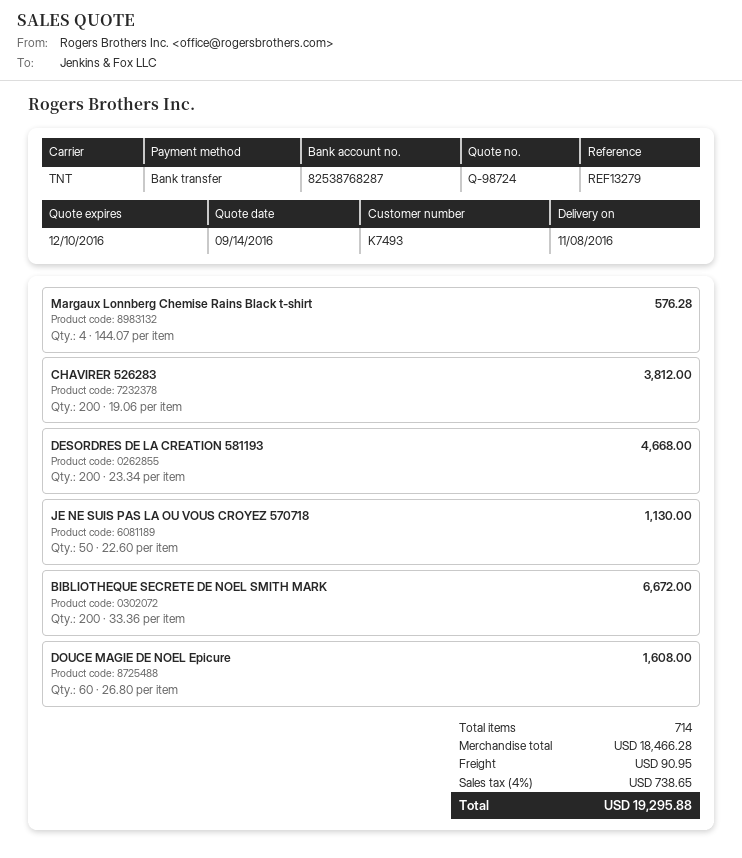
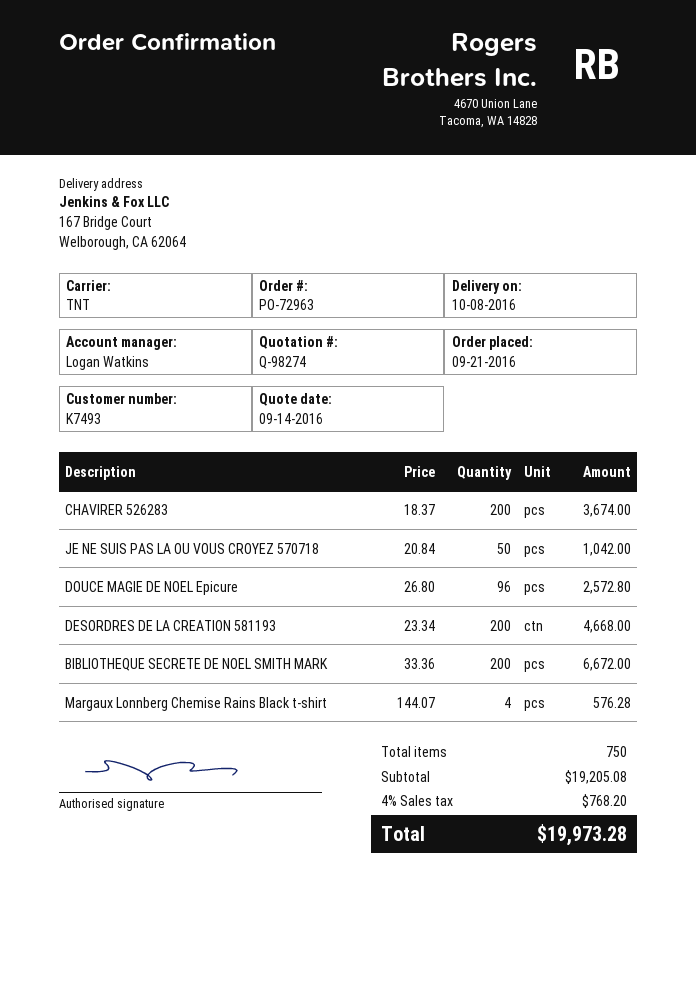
quote number: Q-98724 -> Q-98274
delivery date: 2016-11-08 -> 2016-10-08
CHAVIRER 526283: 200 x 19.06 = 3812.00 -> 200 x 18.37 = 3674.00
JE NE SUIS PAS LA OU VOUS CROYEZ 570718: 50 x 22.60 = 1130.00 -> 50 x 20.84 = 1042.00
DOUCE MAGIE DE NOEL Epicure: 60 x 26.80 = 1608.00 -> 96 x 26.80 = 2572.80
total quantity: 714 -> 750
subtotal: 18466.28 -> 19205.08
shipping: 90.95 -> none
tax: 4% = 738.65 -> 4% = 768.20
total: 19295.88 -> 19973.28

